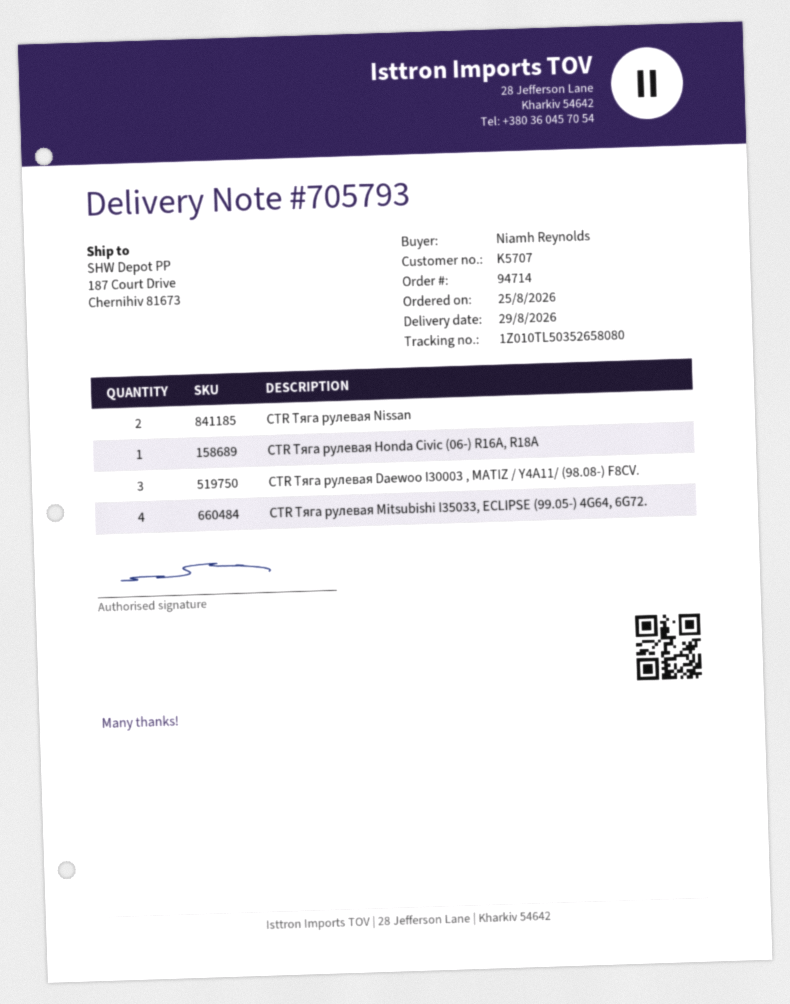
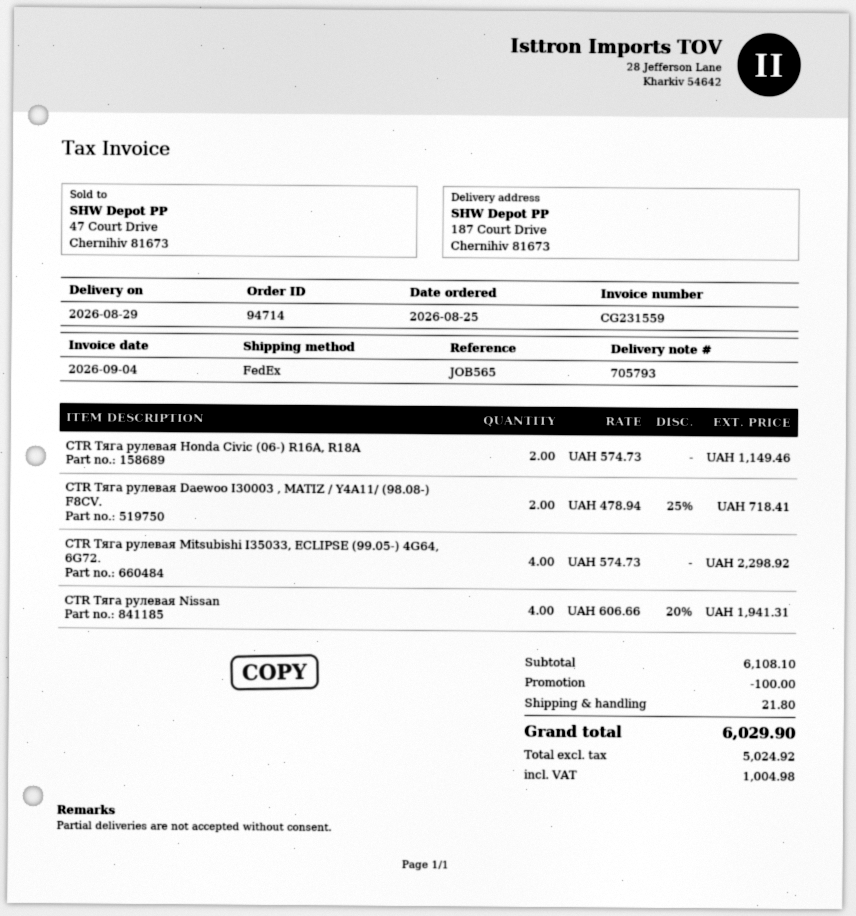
CTR Тяга рулевая Nissan: 2 -> 4
CTR Тяга рулевая Honda Civic (06-) R16A, R18A: 1 -> 2
CTR Тяга рулевая Daewoo I30003 , MATIZ / Y4A11/ (98.08-) F8CV.: 3 -> 2

